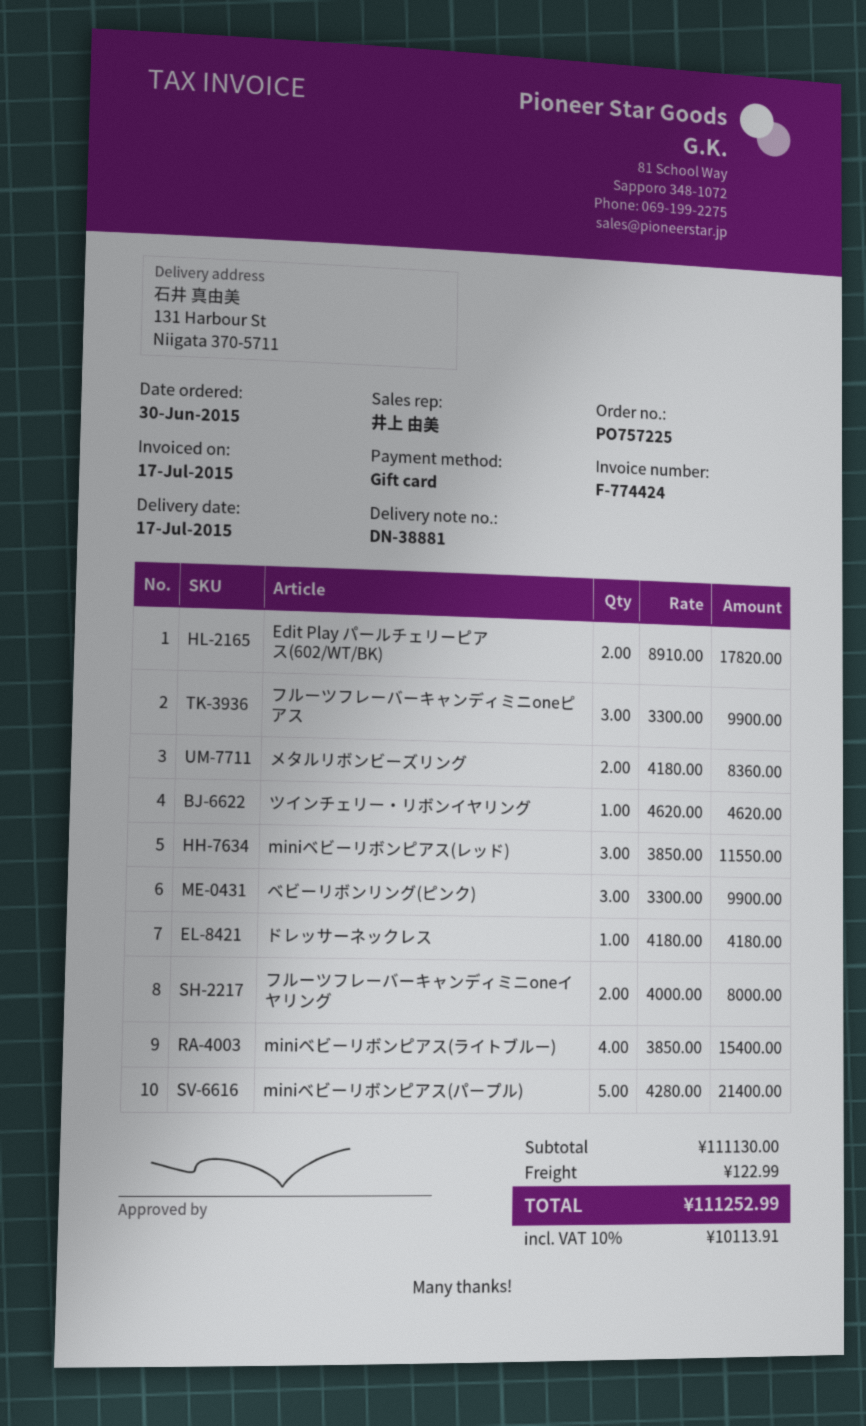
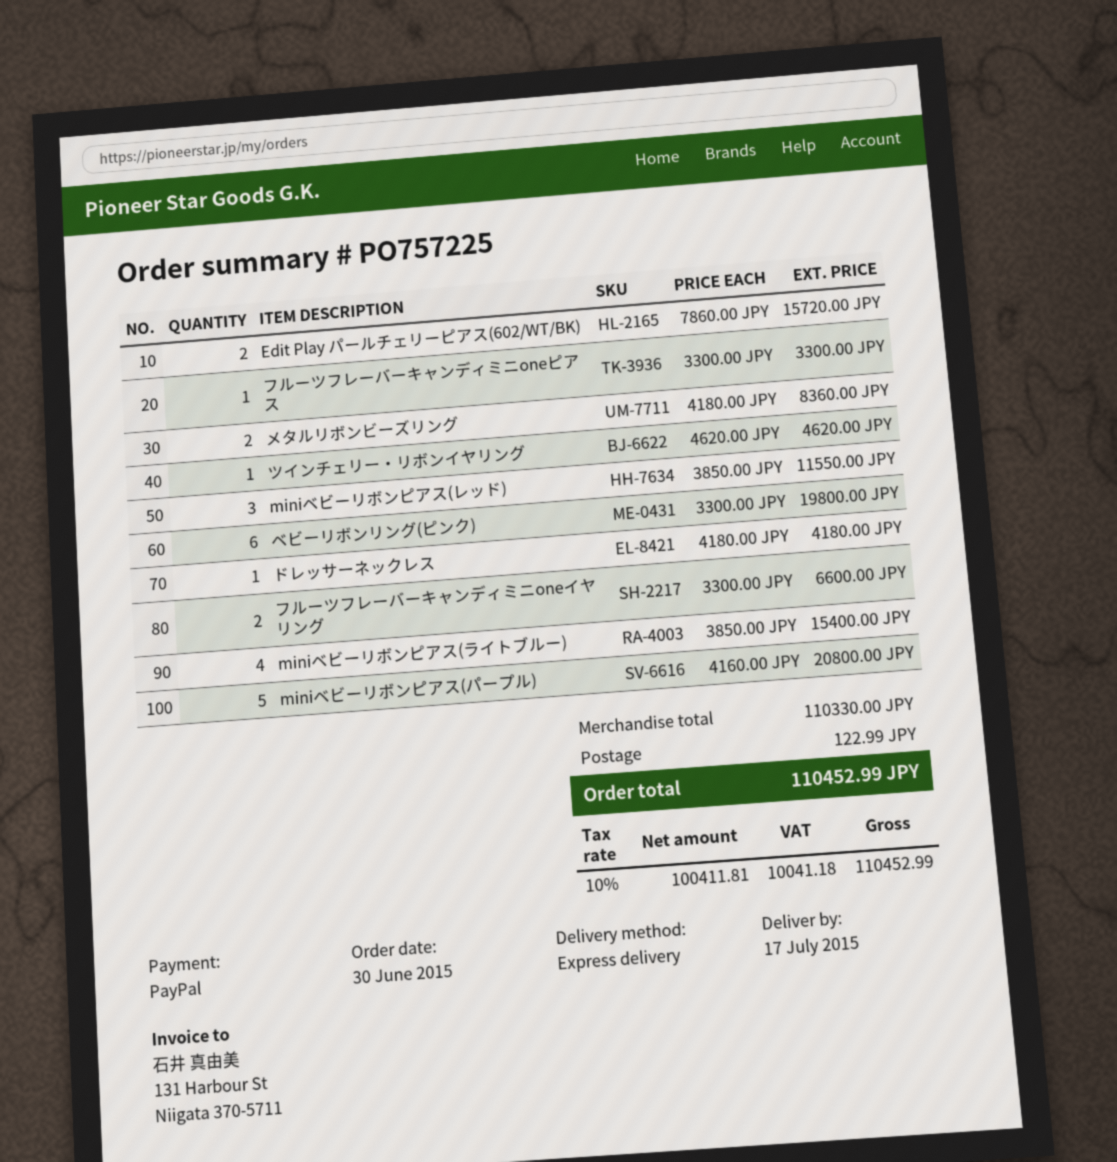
payment method: gift card -> PayPal
Edit Play パールチェリーピアス(602/WT/BK): 2 x 8910.00 = 17820.00 -> 2 x 7860.00 = 15720.00
フルーツフレーバーキャンディミニoneピアス: 3 x 3300.00 = 9900.00 -> 1 x 3300.00 = 3300.00
ベビーリボンリング(ピンク): 3 x 3300.00 = 9900.00 -> 6 x 3300.00 = 19800.00
フルーツフレーバーキャンディミニoneイヤリング: 2 x 4000.00 = 8000.00 -> 2 x 3300.00 = 6600.00
miniベビーリボンピアス(パープル): 5 x 4280.00 = 21400.00 -> 5 x 4160.00 = 20800.00
subtotal: 111130.00 -> 110330.00
tax: 10% = 10113.91 -> 10% = 10041.18
total: 111252.99 -> 110452.99

